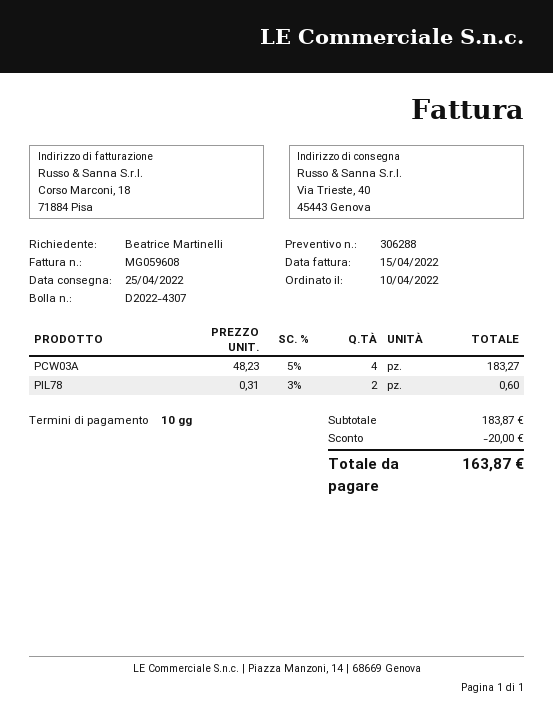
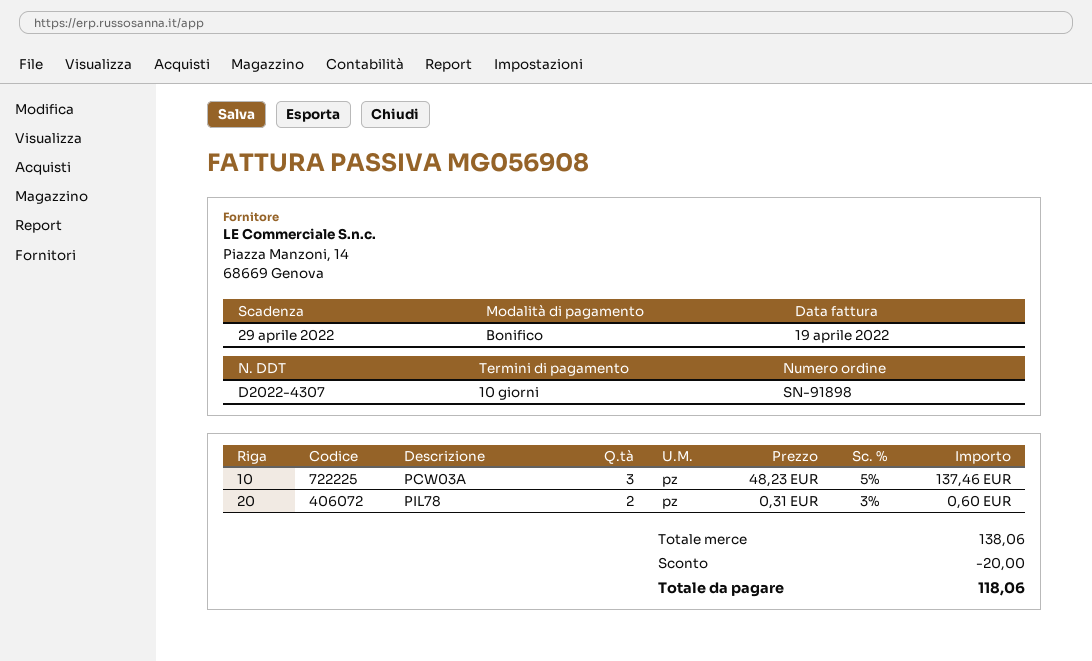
invoice number: MG059608 -> MG056908
invoice date: 2022-04-15 -> 2022-04-19
PCW03A: 4 x 48.23 - 5% = 183.27 -> 3 x 48.23 - 5% = 137.46
subtotal: 183.87 -> 138.06
total: 163.87 -> 118.06

